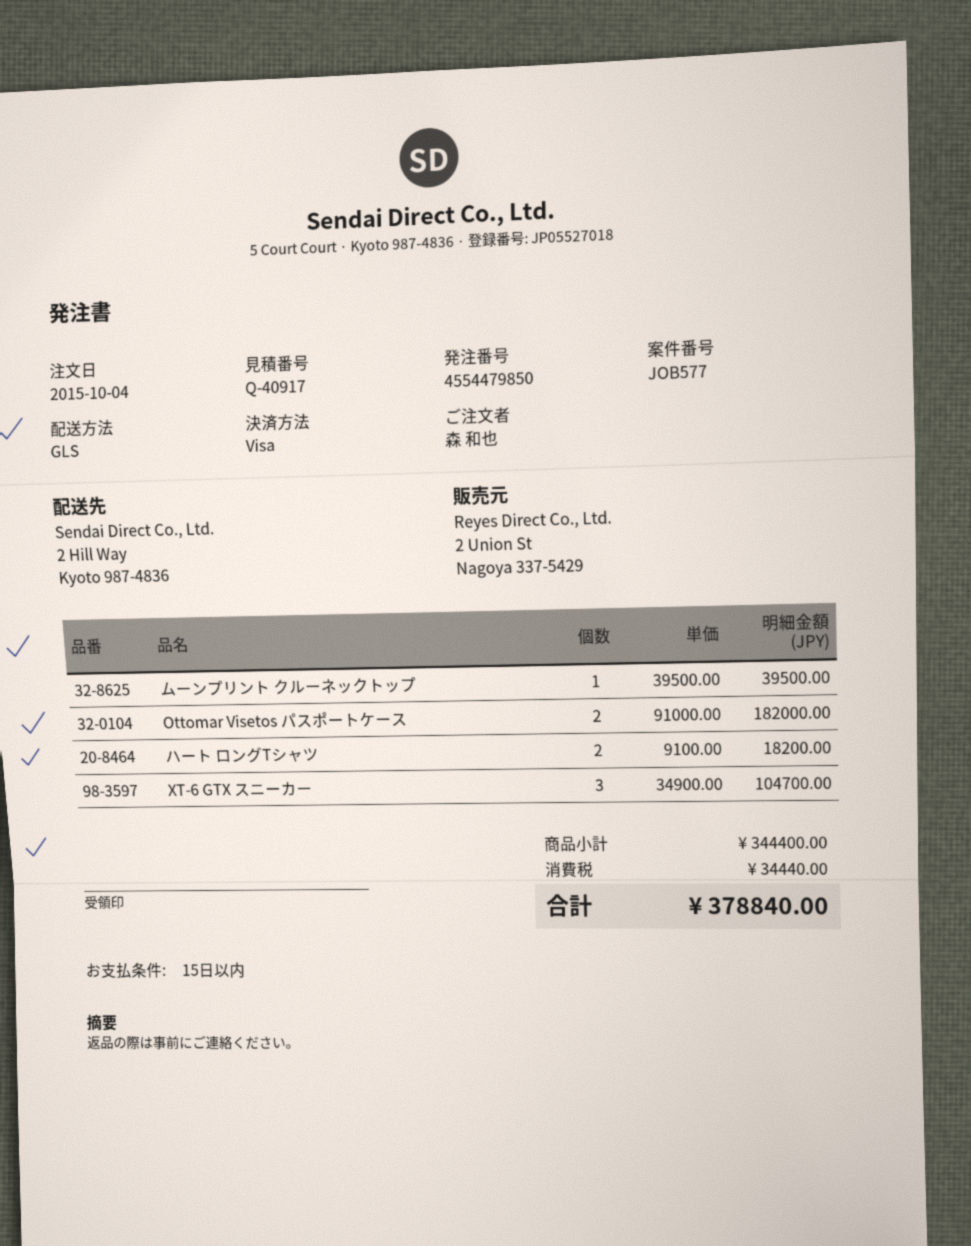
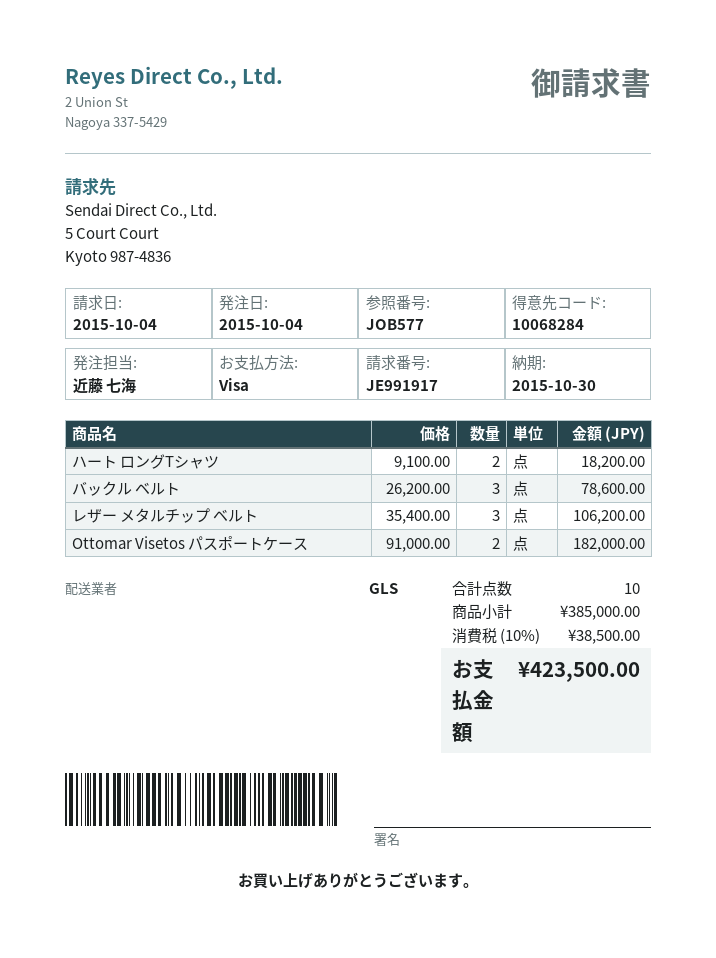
ordered by: 森 和也 -> 近藤 七海
ムーンプリント クルーネックトップ: 1 x 39500.00 = 39500.00 -> none
XT-6 GTX スニーカー: 3 x 34900.00 = 104700.00 -> none
バックル ベルト: none -> 3 x 26200.00 = 78600.00
レザー メタルチップ ベルト: none -> 3 x 35400.00 = 106200.00
subtotal: 344400.00 -> 385000.00
tax: 34440.00 -> 38500.00
total: 378840.00 -> 423500.00

